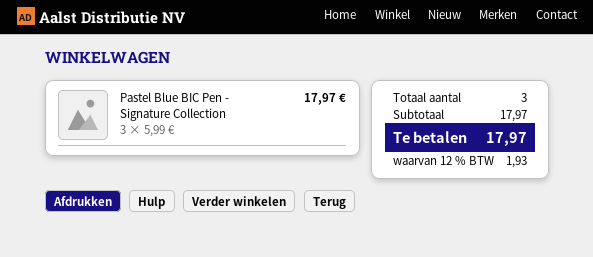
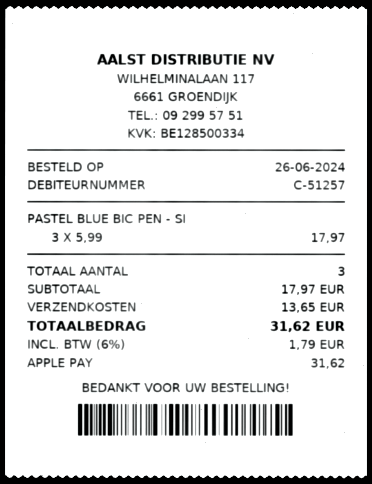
shipping: none -> 13.65
tax: 12% = 1.93 -> 6% = 1.79
total: 17.97 -> 31.62

